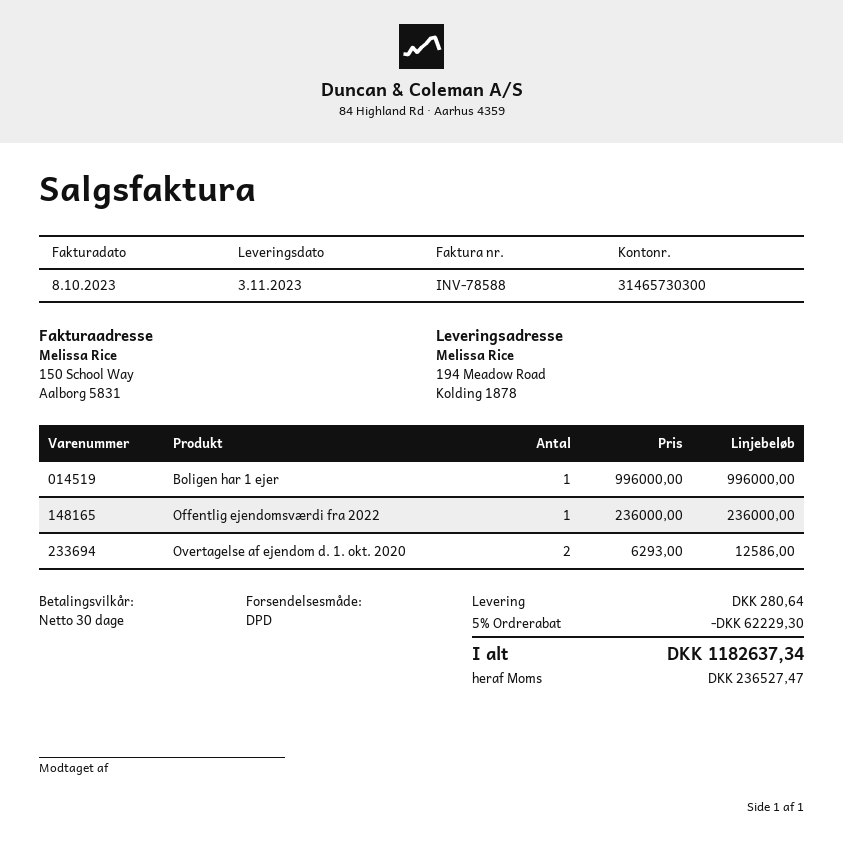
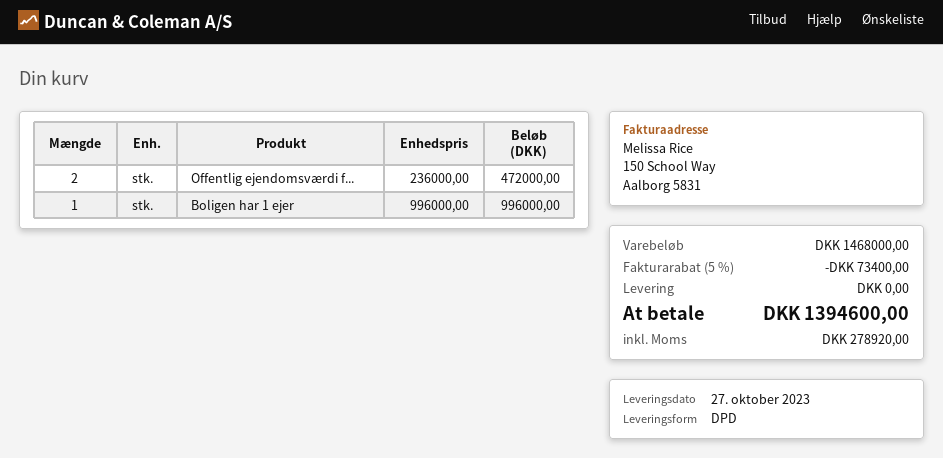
delivery date: 2023-11-03 -> 2023-10-27
Offentlig ejendomsværdi fra 2022: 1 x 236000.00 = 236000.00 -> 2 x 236000.00 = 472000.00
Overtagelse af ejendom d. 1. okt. 2020: 2 x 6293.00 = 12586.00 -> none
discount: 5% = 62229.30 -> 5% = 73400.00
shipping: 280.64 -> 0.00
tax: 236527.47 -> 278920.00
total: 1182637.34 -> 1394600.00

